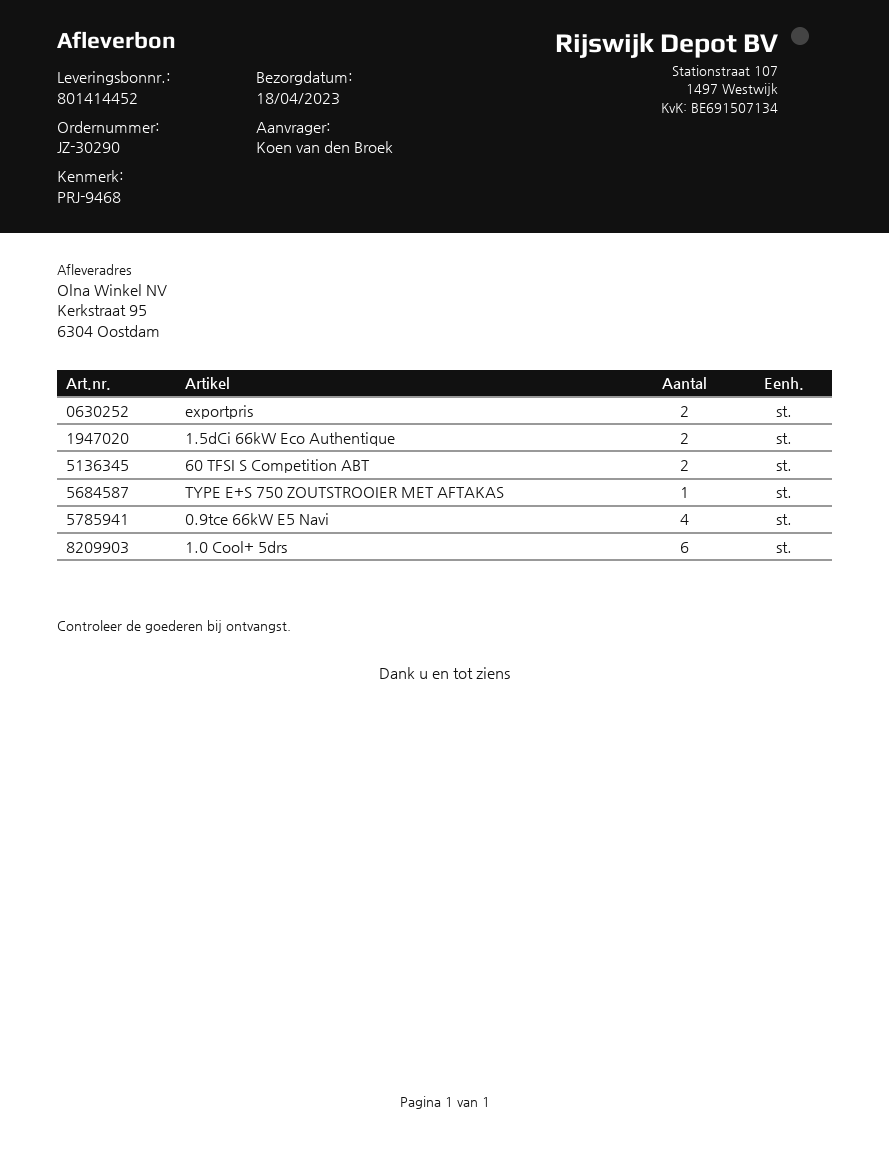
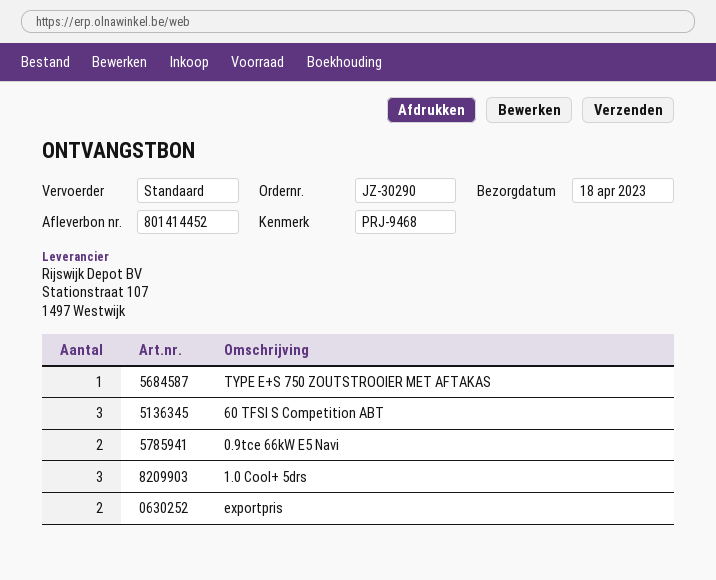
1.5dCi 66kW Eco Authentique: 2 -> none
60 TFSI S Competition ABT: 2 -> 3
0.9tce 66kW E5 Navi: 4 -> 2
1.0 Cool+ 5drs: 6 -> 3

